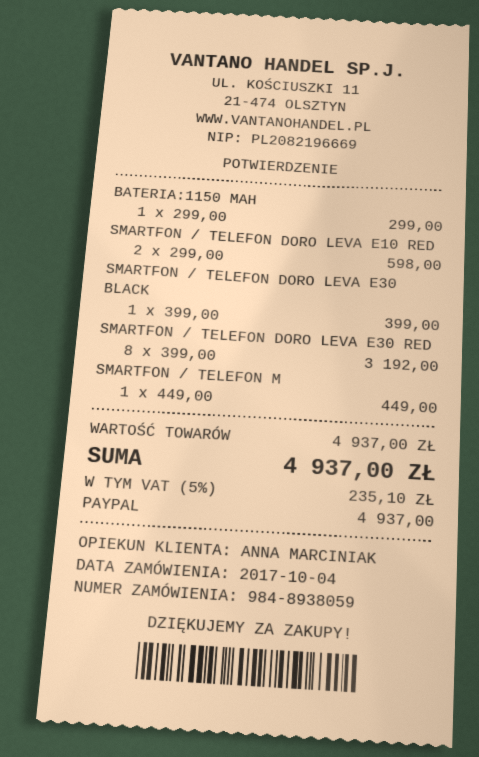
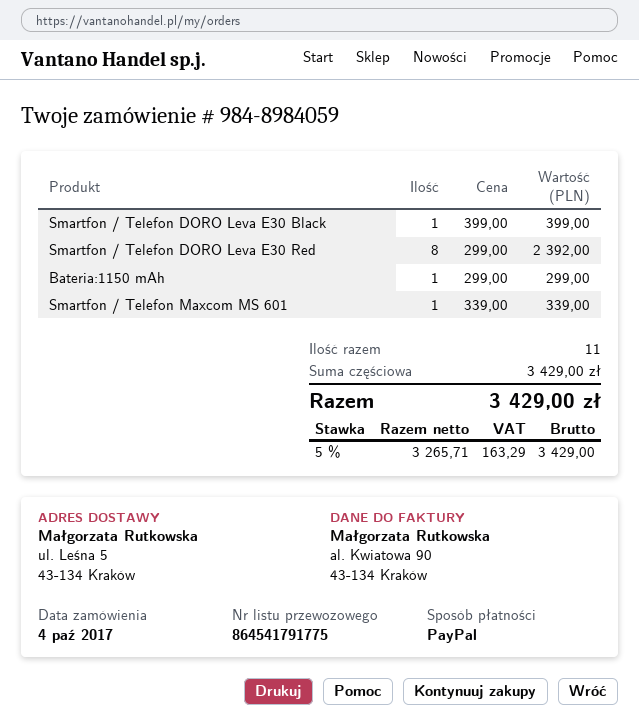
order number: 984-8938059 -> 984-8984059
SMARTFON / TELEFON DORO LEVA E10 RED: 2 x 299.00 = 598.00 -> none
SMARTFON / TELEFON DORO LEVA E30 RED: 8 x 399.00 = 3192.00 -> 8 x 299.00 = 2392.00
SMARTFON / TELEFON M: 1 x 449.00 = 449.00 -> 1 x 339.00 = 339.00
subtotal: 4937.00 -> 3429.00
tax: 5% = 235.10 -> 5% = 163.29
total: 4937.00 -> 3429.00

